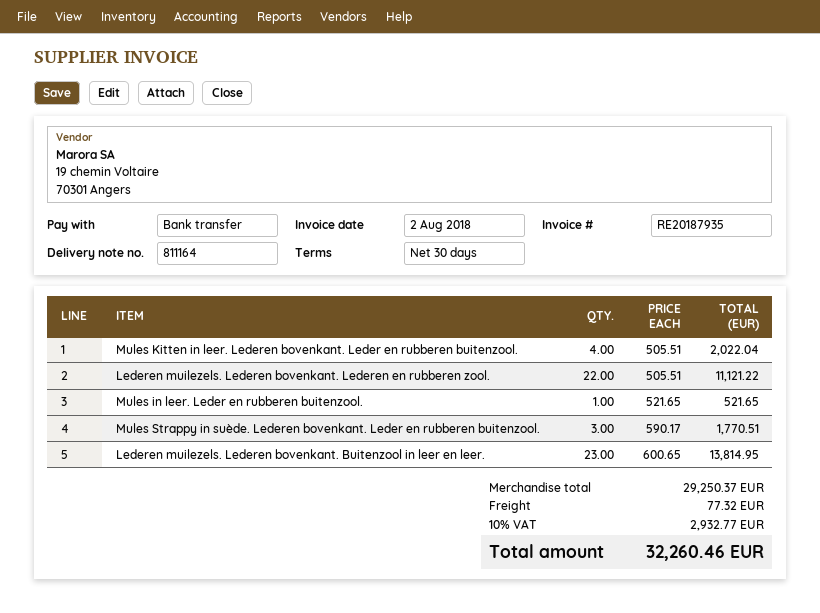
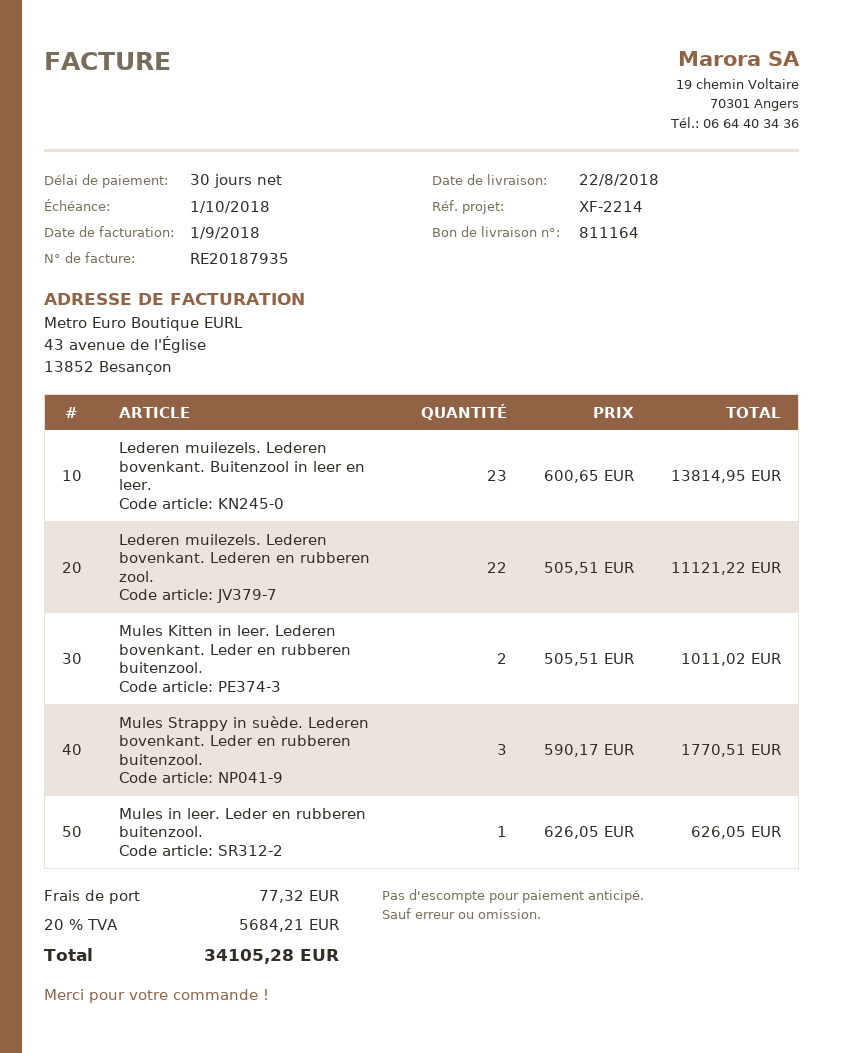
invoice date: 2018-08-02 -> 2018-09-01
Mules Kitten in leer. Lederen bovenkant. Leder en rubberen buitenzool.: 4 x 505.51 = 2022.04 -> 2 x 505.51 = 1011.02
Mules in leer. Leder en rubberen buitenzool.: 1 x 521.65 = 521.65 -> 1 x 626.05 = 626.05
tax: 10% = 2932.77 -> 20% = 5684.21
total: 32260.46 -> 34105.28

